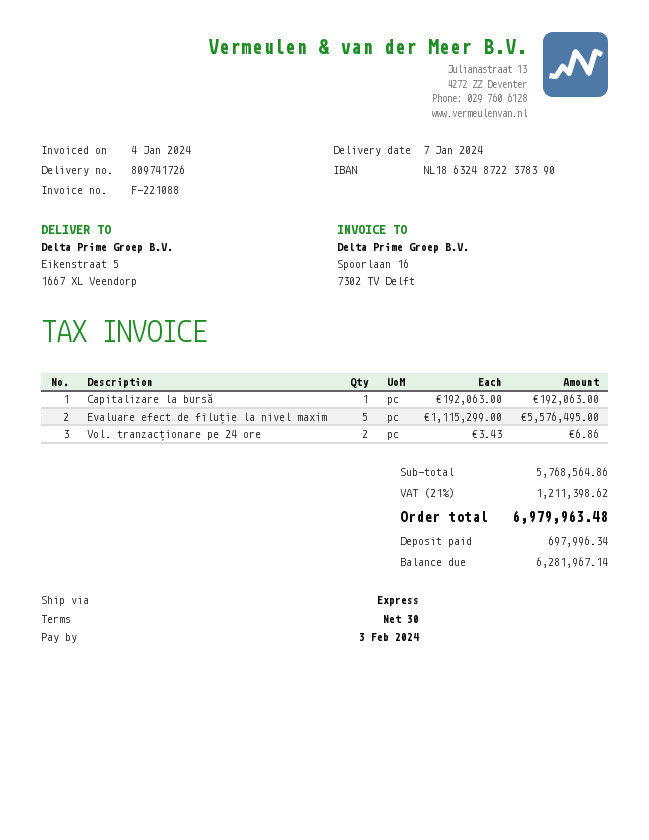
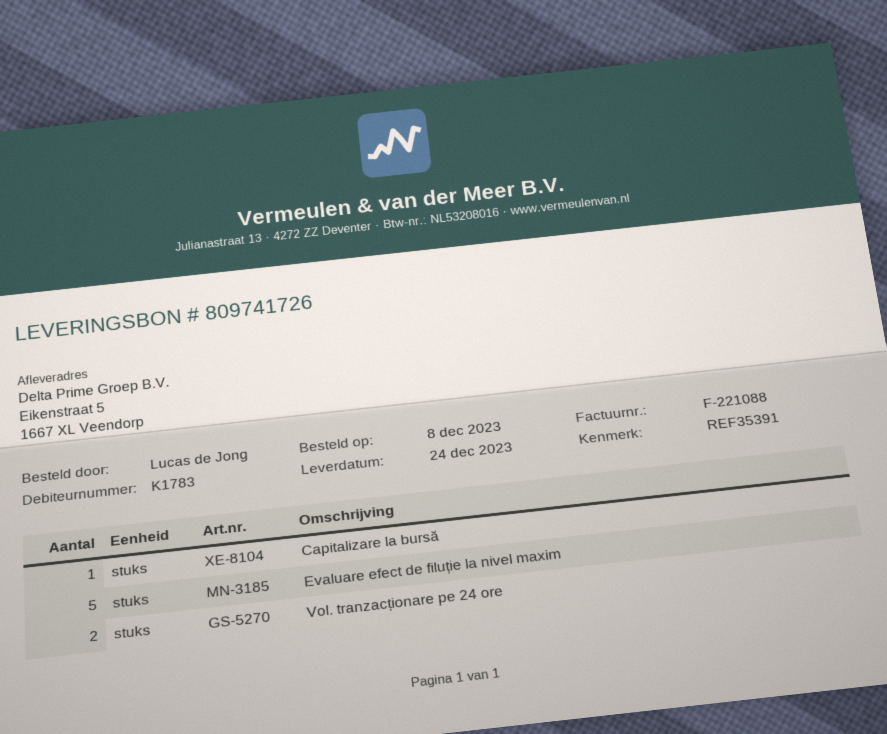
delivery date: 2024-01-07 -> 2023-12-24

